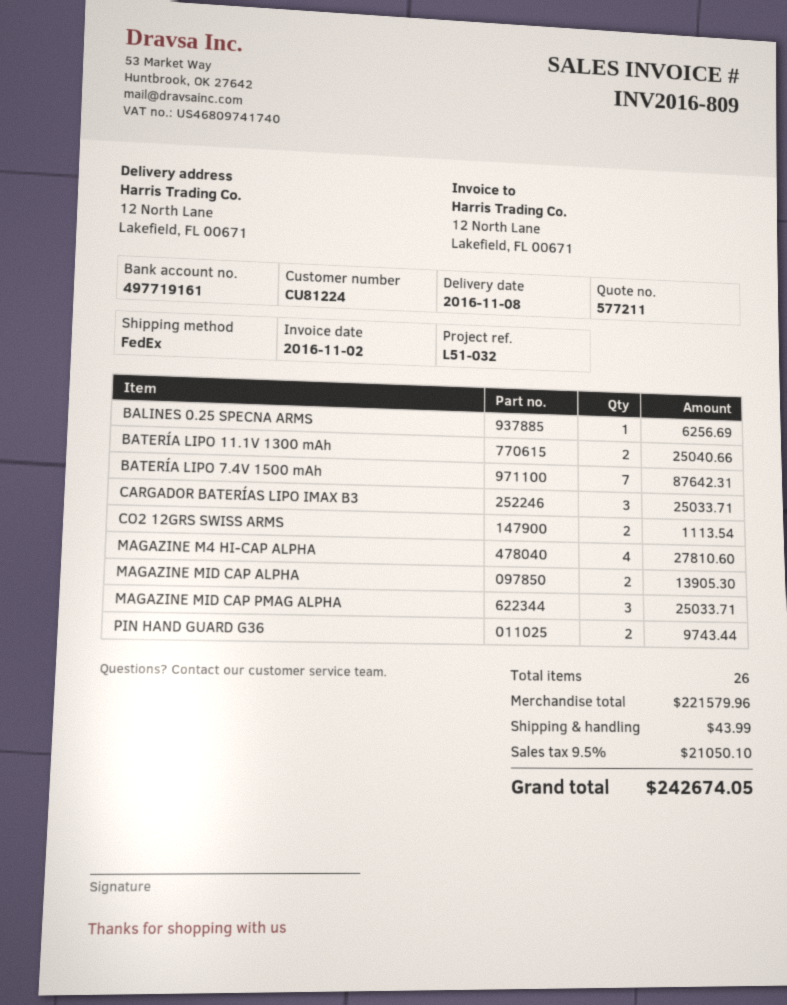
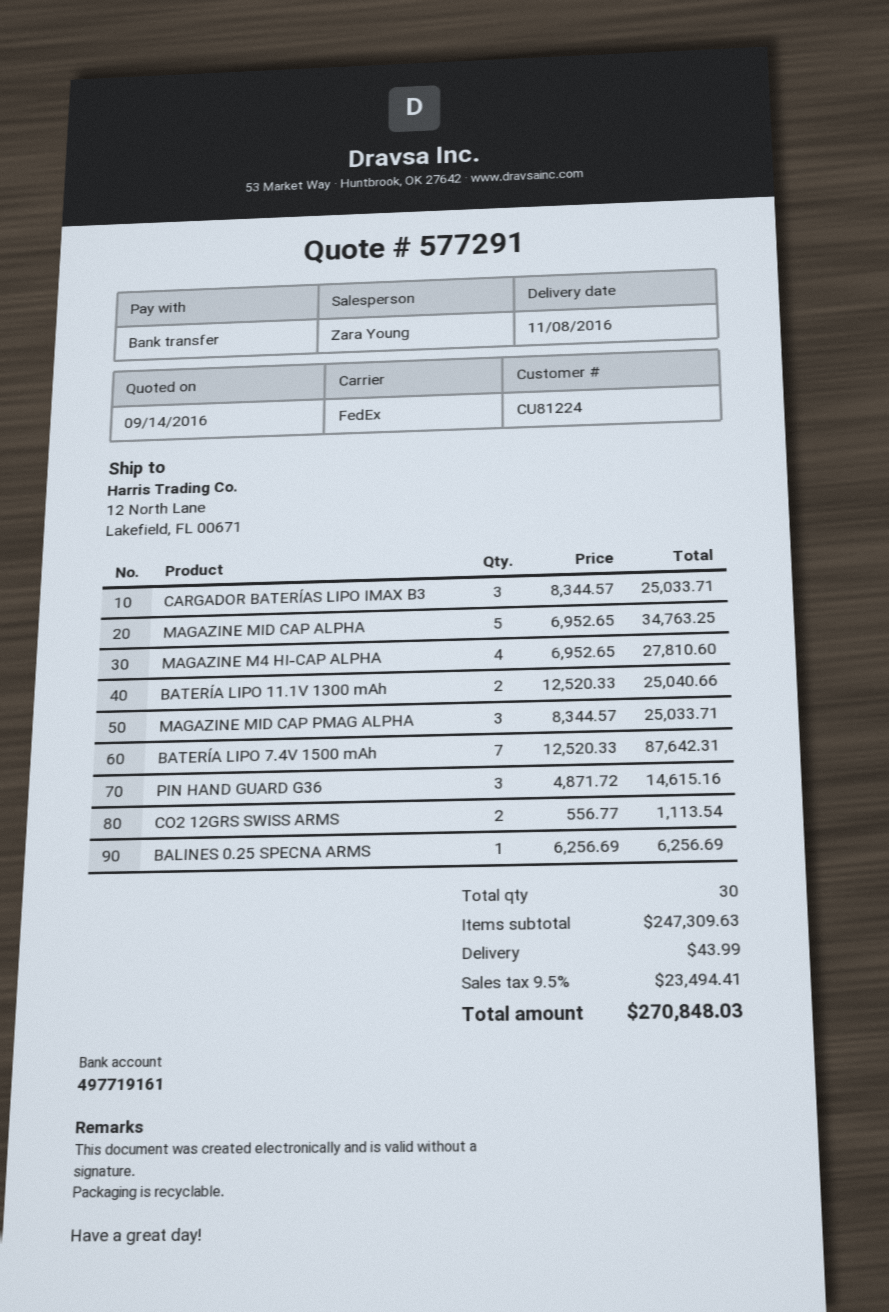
quote number: 577211 -> 577291
MAGAZINE MID CAP ALPHA: 2 for 13905.30 -> 5 for 34763.25
PIN HAND GUARD G36: 2 for 9743.44 -> 3 for 14615.16
total quantity: 26 -> 30
subtotal: 221579.96 -> 247309.63
tax: 9.5% = 21050.10 -> 9.5% = 23494.41
total: 242674.05 -> 270848.03

